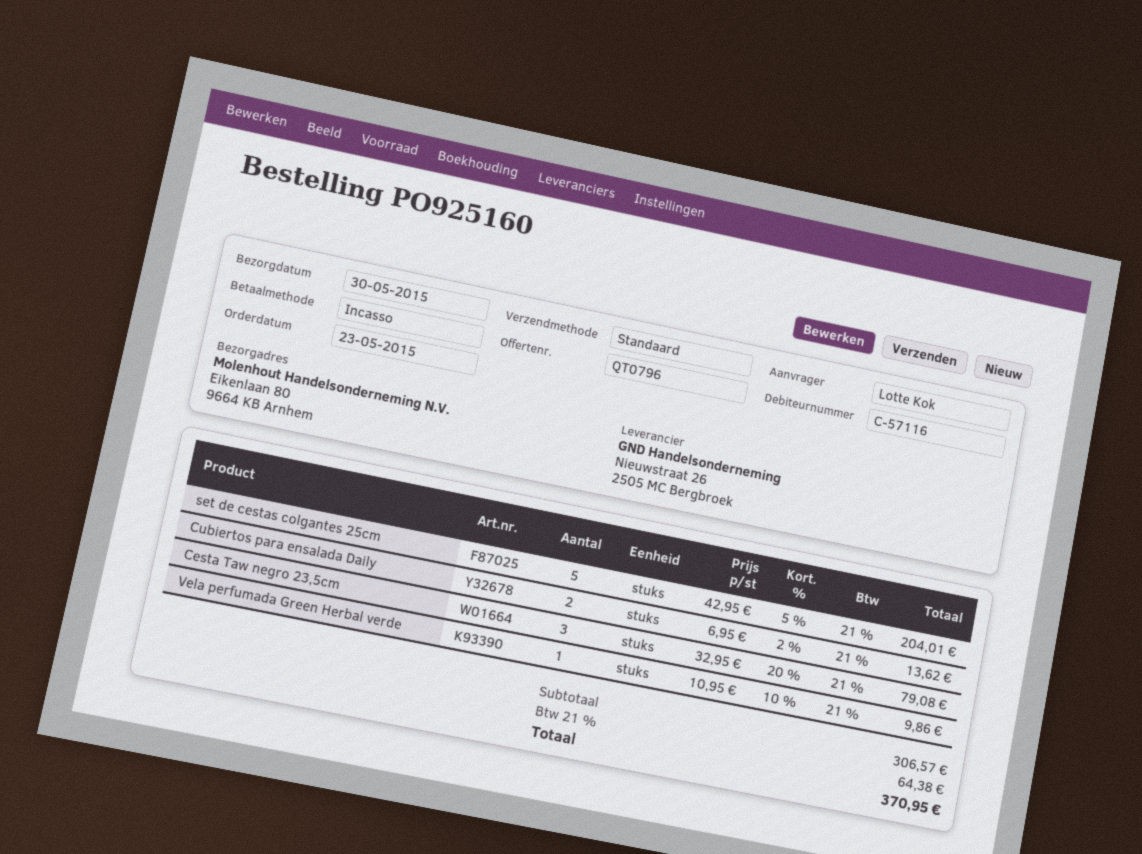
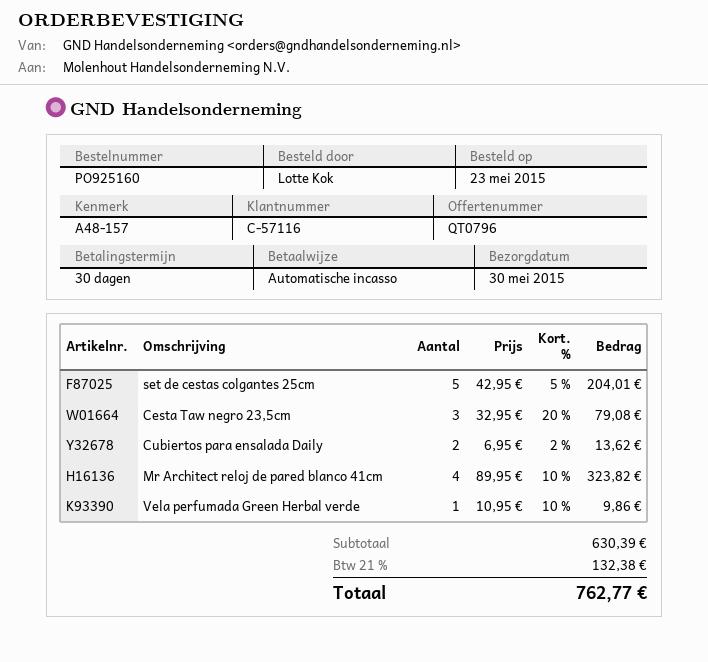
Mr Architect reloj de pared blanco 41cm: none -> 4 x 89.95 - 10% = 323.82
subtotal: 306.57 -> 630.39
tax: 21% = 64.38 -> 21% = 132.38
total: 370.95 -> 762.77

